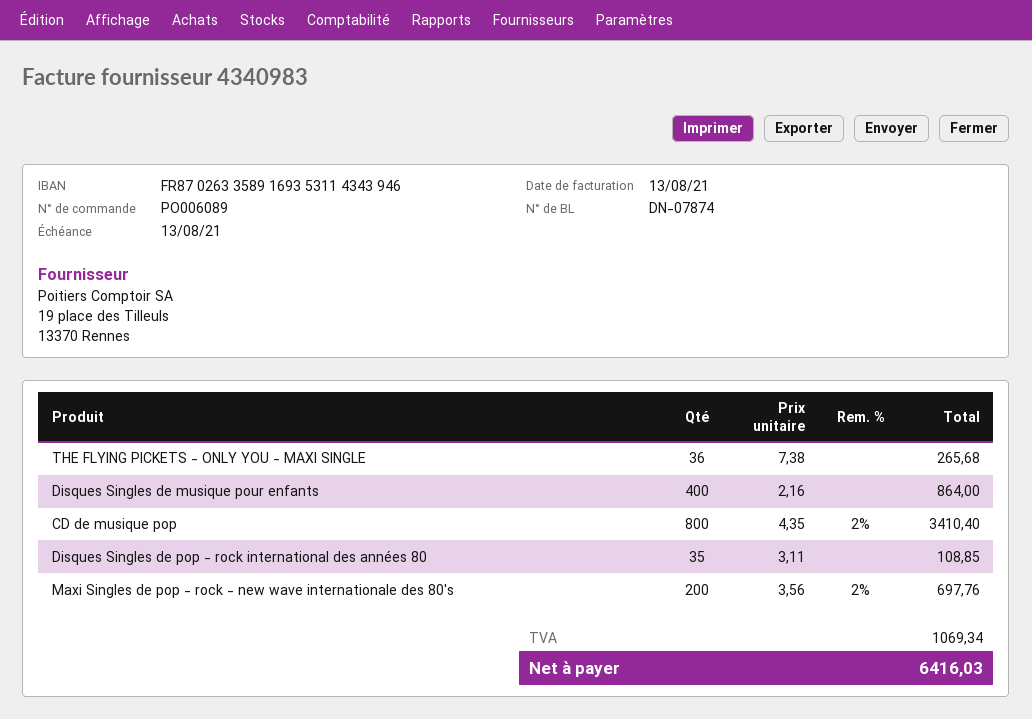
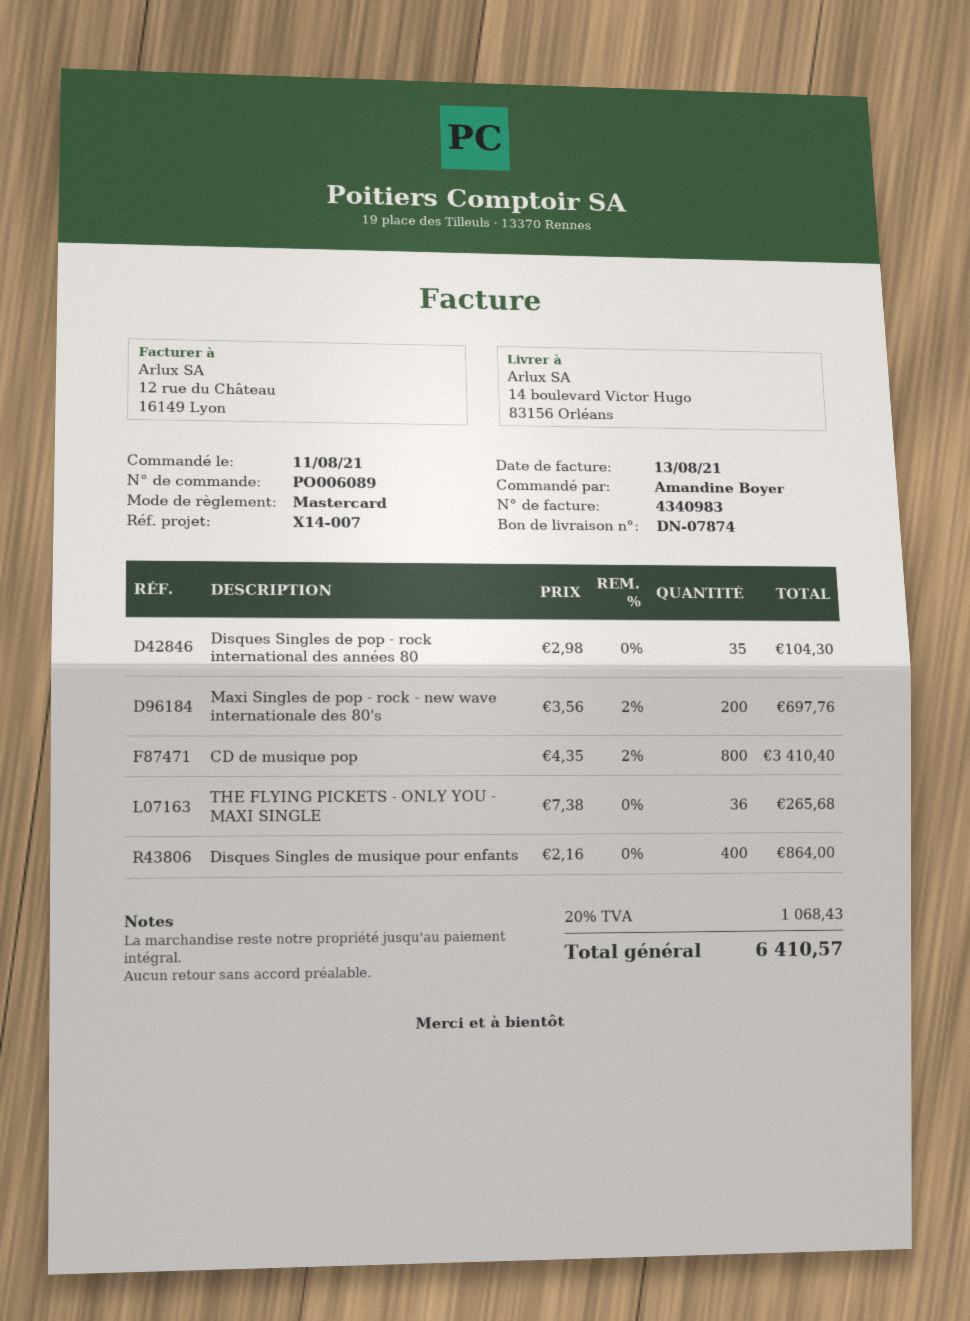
Disques Singles de pop - rock international des années 80: 35 x 3.11 = 108.85 -> 35 x 2.98 = 104.30
tax: 1069.34 -> 1068.43
total: 6416.03 -> 6410.57

